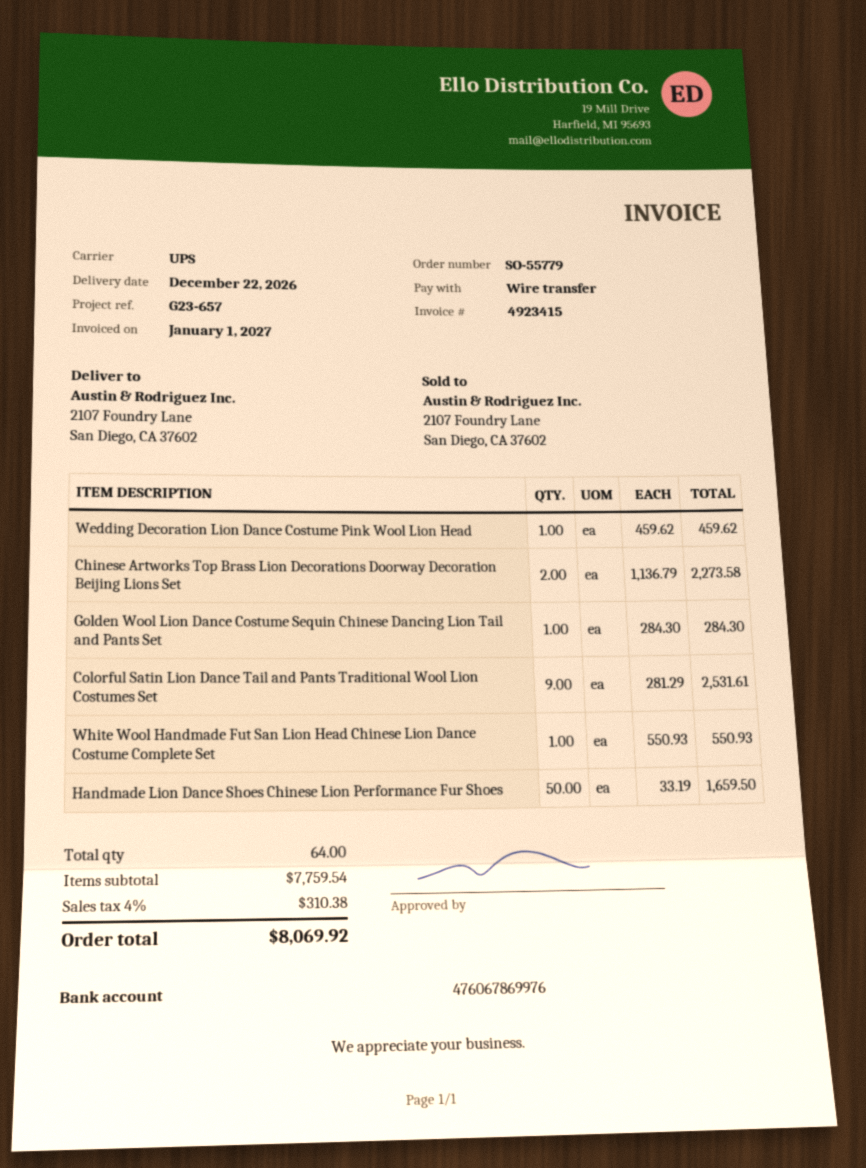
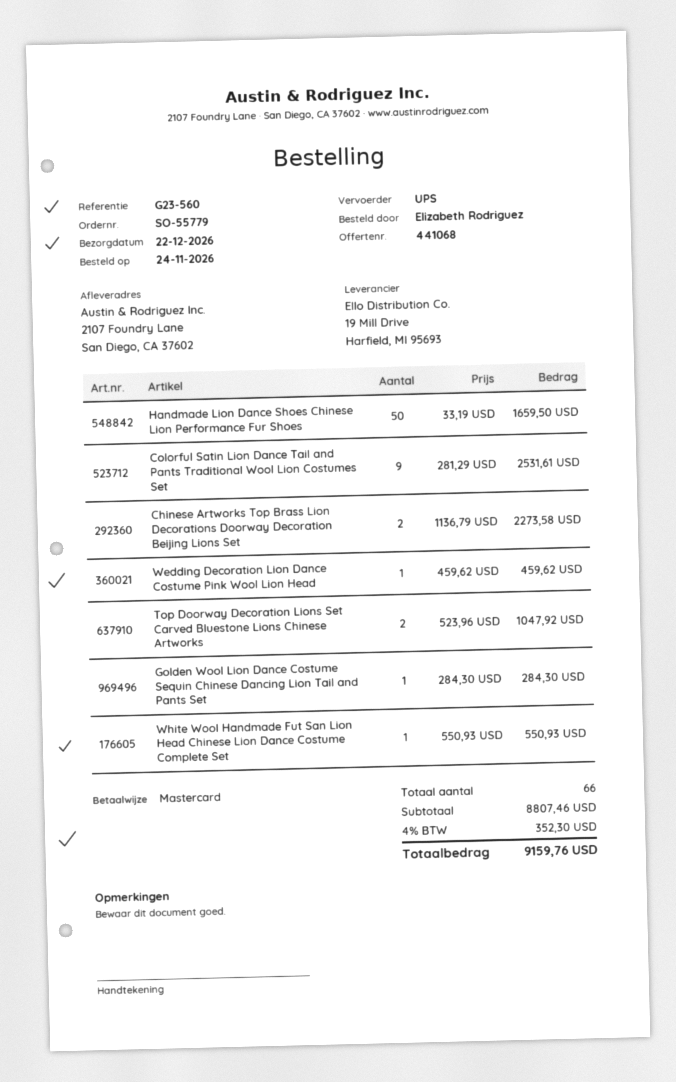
reference: G23-657 -> G23-560
payment method: bank transfer -> Mastercard
Top Doorway Decoration Lions Set Carved Bluestone Lions Chinese Artworks: none -> 2 x 523.96 = 1047.92
total quantity: 64 -> 66
subtotal: 7759.54 -> 8807.46
tax: 4% = 310.38 -> 4% = 352.30
total: 8069.92 -> 9159.76

